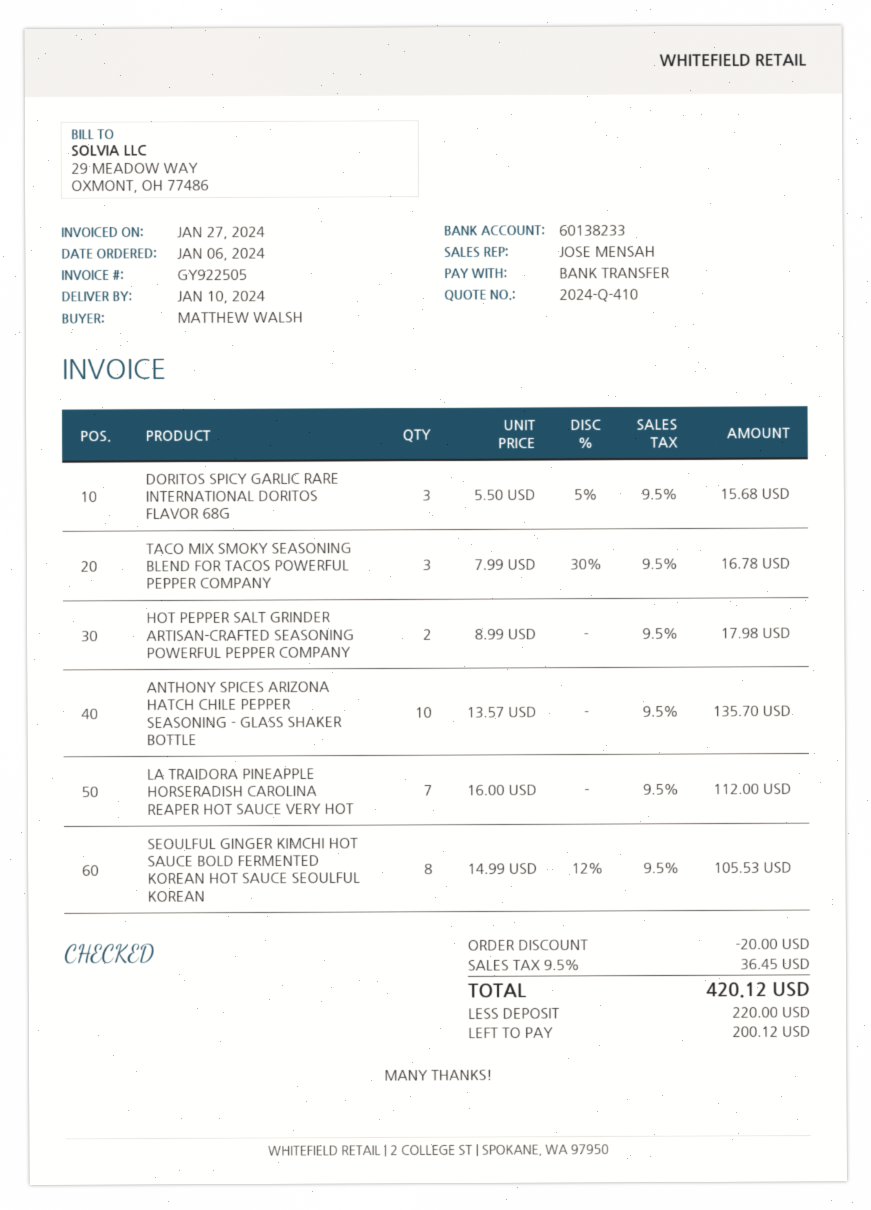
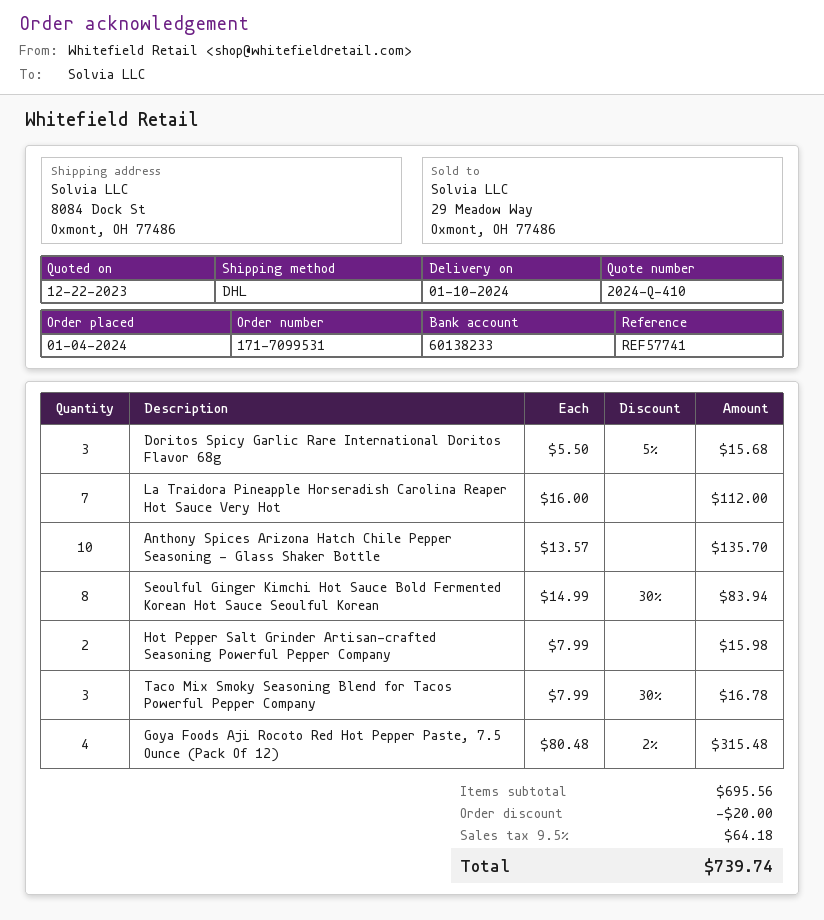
order date: 2024-01-06 -> 2024-01-04
HOT PEPPER SALT GRINDER ARTISAN-CRAFTED SEASONING POWERFUL PEPPER COMPANY: 2 x 8.99 = 17.98 -> 2 x 7.99 = 15.98
SEOULFUL GINGER KIMCHI HOT SAUCE BOLD FERMENTED KOREAN HOT SAUCE SEOULFUL KOREAN: 8 x 14.99 - 12% = 105.53 -> 8 x 14.99 - 30% = 83.94
Goya Foods Aji Rocoto Red Hot Pepper Paste, 7.5 Ounce (Pack Of 12): none -> 4 x 80.48 - 2% = 315.48
tax: 9.5% = 36.45 -> 9.5% = 64.18
total: 420.12 -> 739.74

